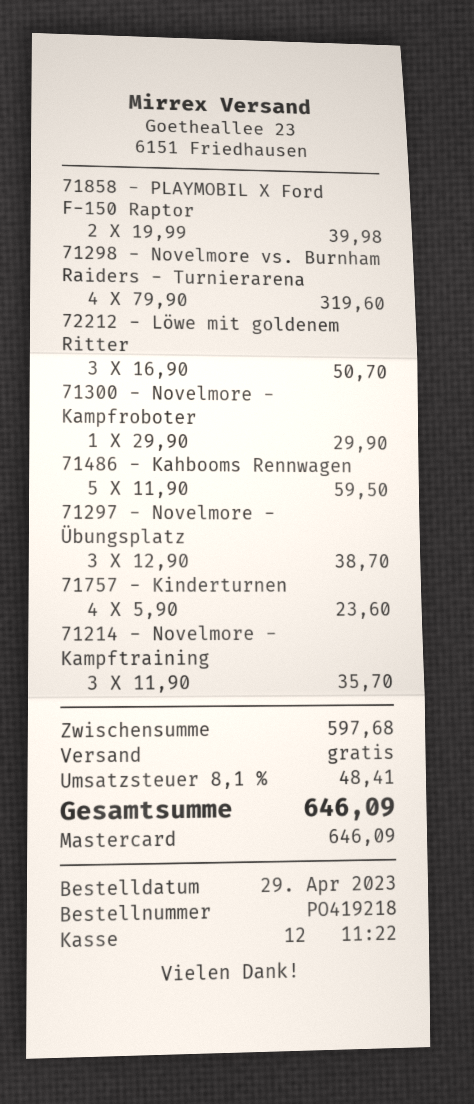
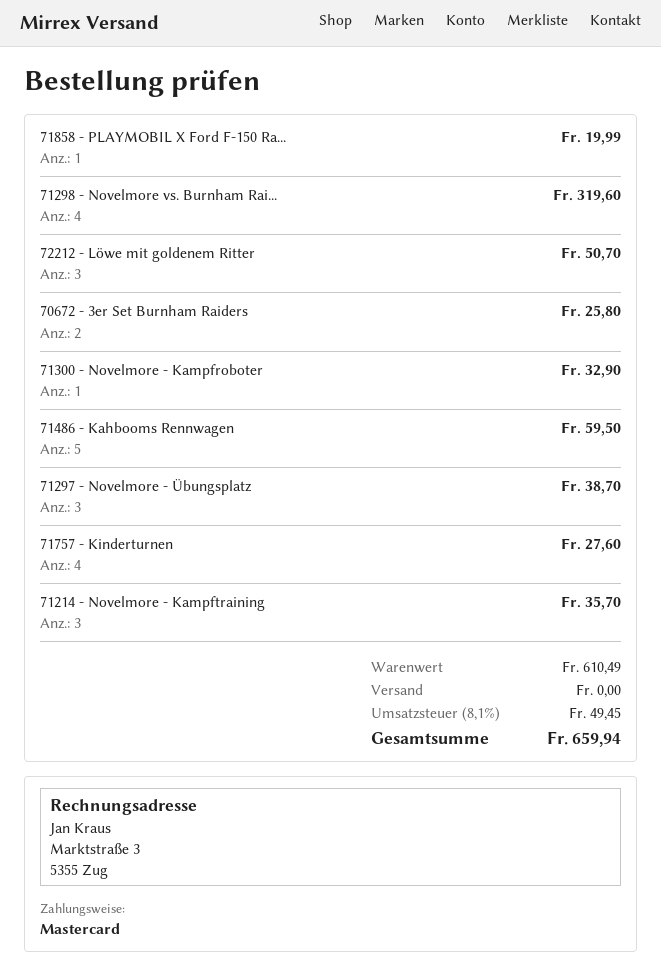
71858 - PLAYMOBIL X Ford F-150 Raptor: 2 for 39.98 -> 1 for 19.99
71300 - Novelmore - Kampfroboter: 1 for 29.90 -> 1 for 32.90
71757 - Kinderturnen: 4 for 23.60 -> 4 for 27.60
70672 - 3er Set Burnham Raiders: none -> 2 for 25.80
subtotal: 597.68 -> 610.49
tax: 8.1% = 48.41 -> 8.1% = 49.45
total: 646.09 -> 659.94

